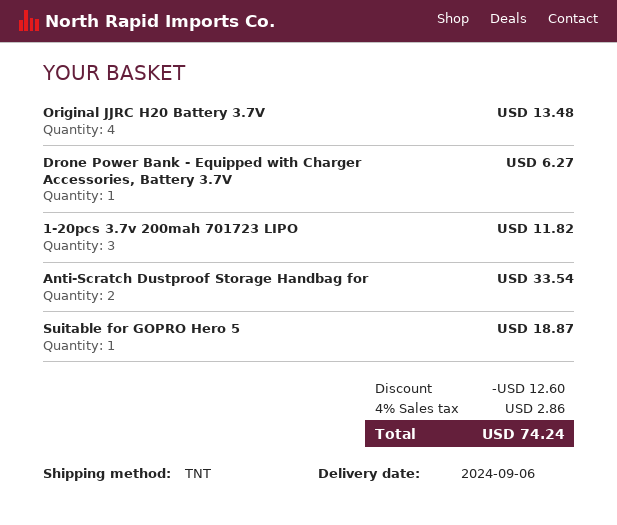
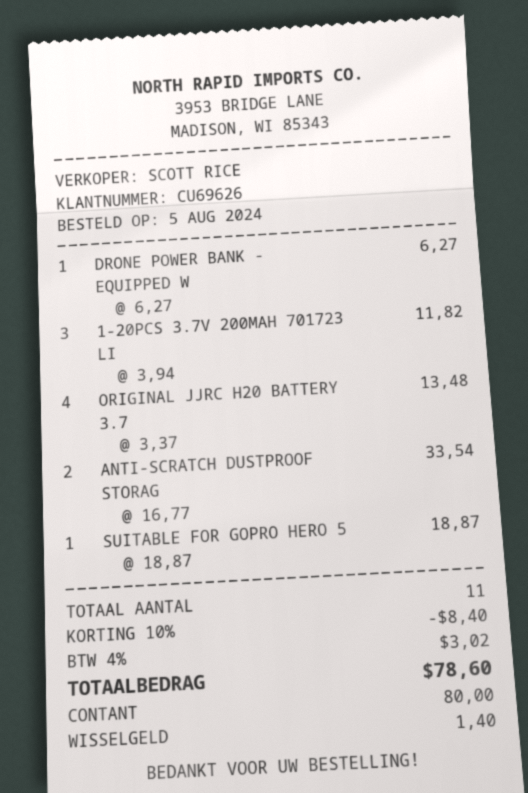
discount: 12.60 -> 8.40
tax: 4% = 2.86 -> 4% = 3.02
total: 74.24 -> 78.60

